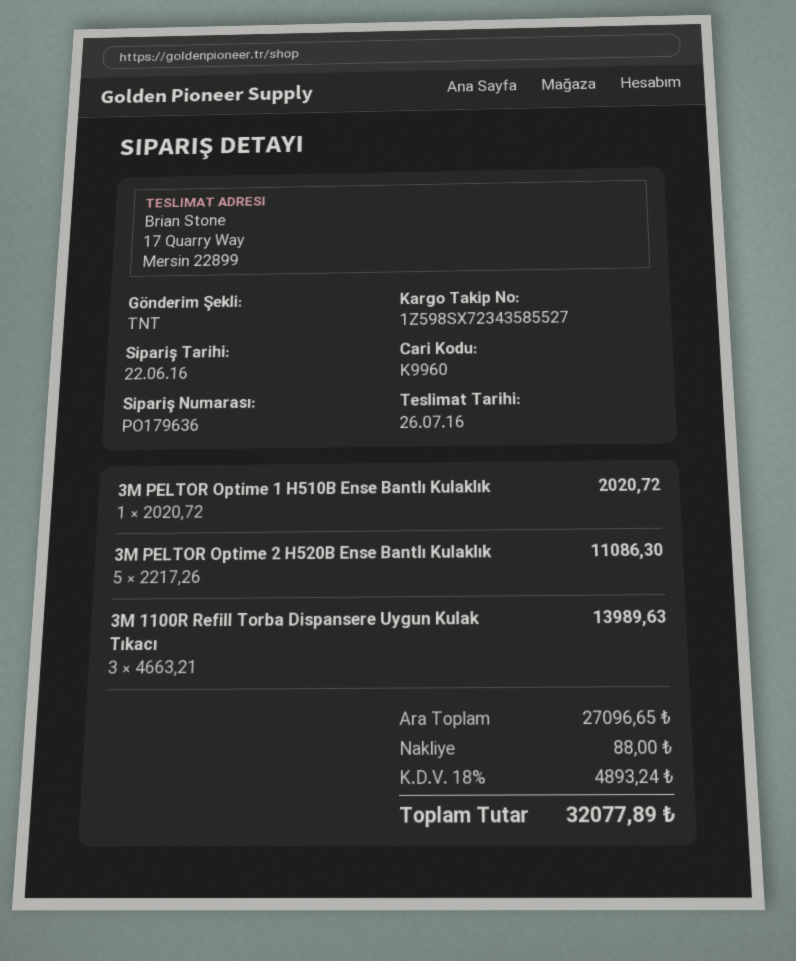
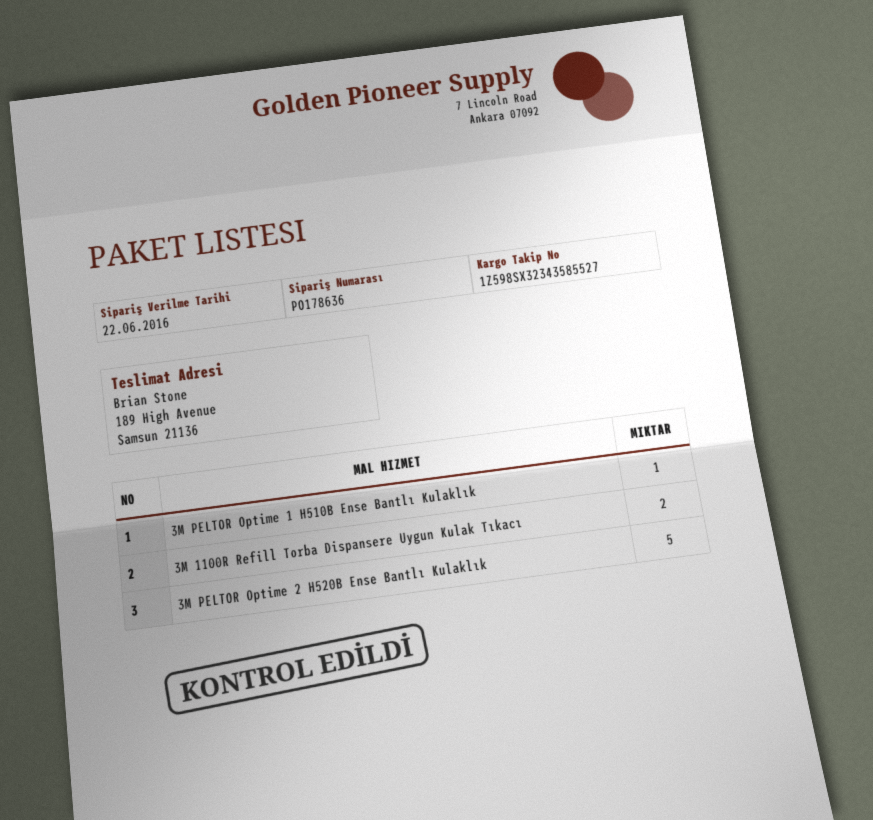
order number: PO179636 -> PO178636
tracking number: 1Z598SX72343585527 -> 1Z598SX32343585527
ship to: 17 Quarry Way, Mersin 22899 -> 189 High Avenue, Samsun 21136
3M 1100R Refill Torba Dispansere Uygun Kulak Tıkacı: 3 -> 2

